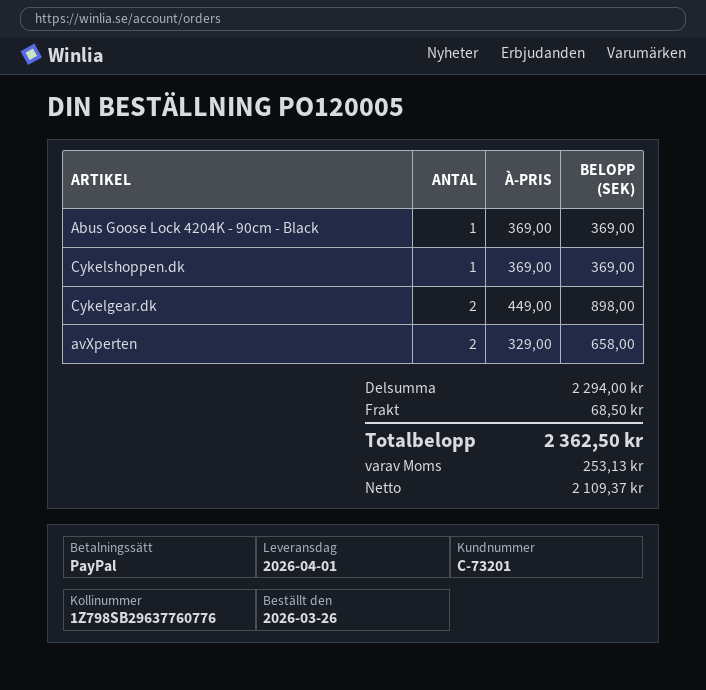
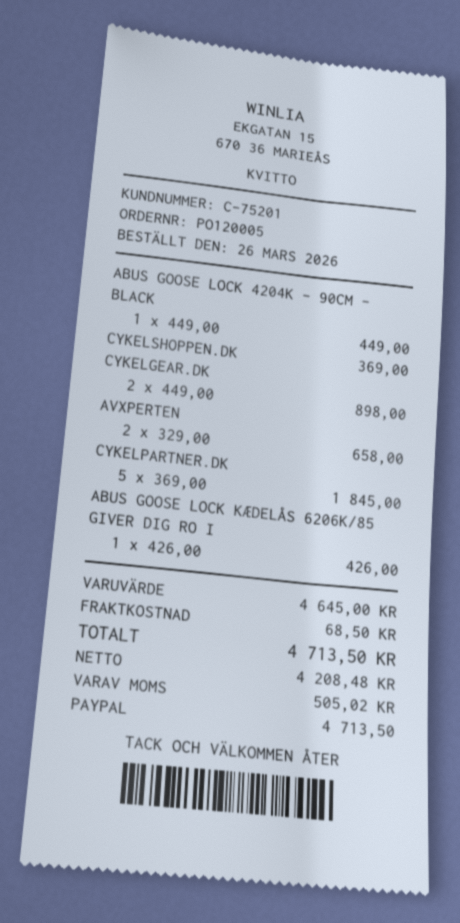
customer number: C-73201 -> C-75201
Abus Goose Lock 4204K - 90cm - Black: 1 x 369.00 = 369.00 -> 1 x 449.00 = 449.00
CYKELPARTNER.DK: none -> 5 x 369.00 = 1845.00
ABUS GOOSE LOCK KÆDELÅS 6206K/85 GIVER DIG RO I: none -> 1 x 426.00 = 426.00
subtotal: 2294.00 -> 4645.00
net: 2109.37 -> 4208.48
tax: 253.13 -> 505.02
total: 2362.50 -> 4713.50

